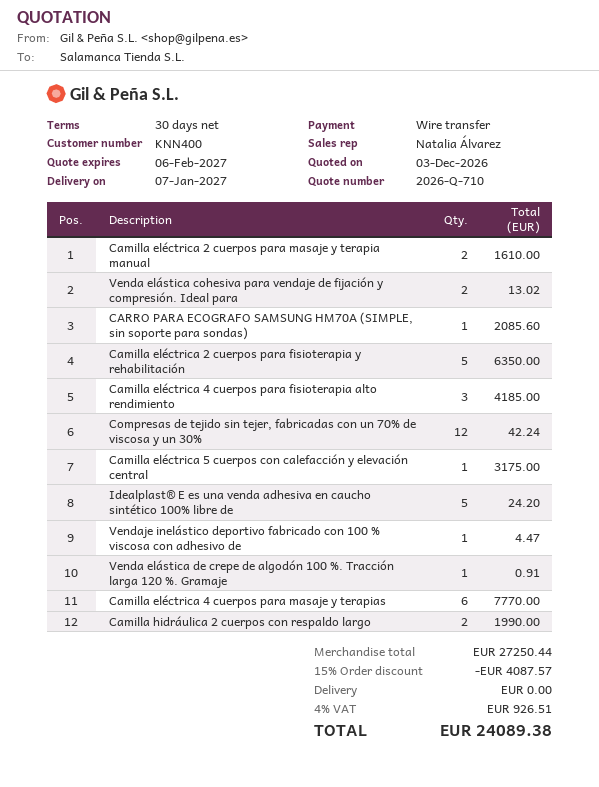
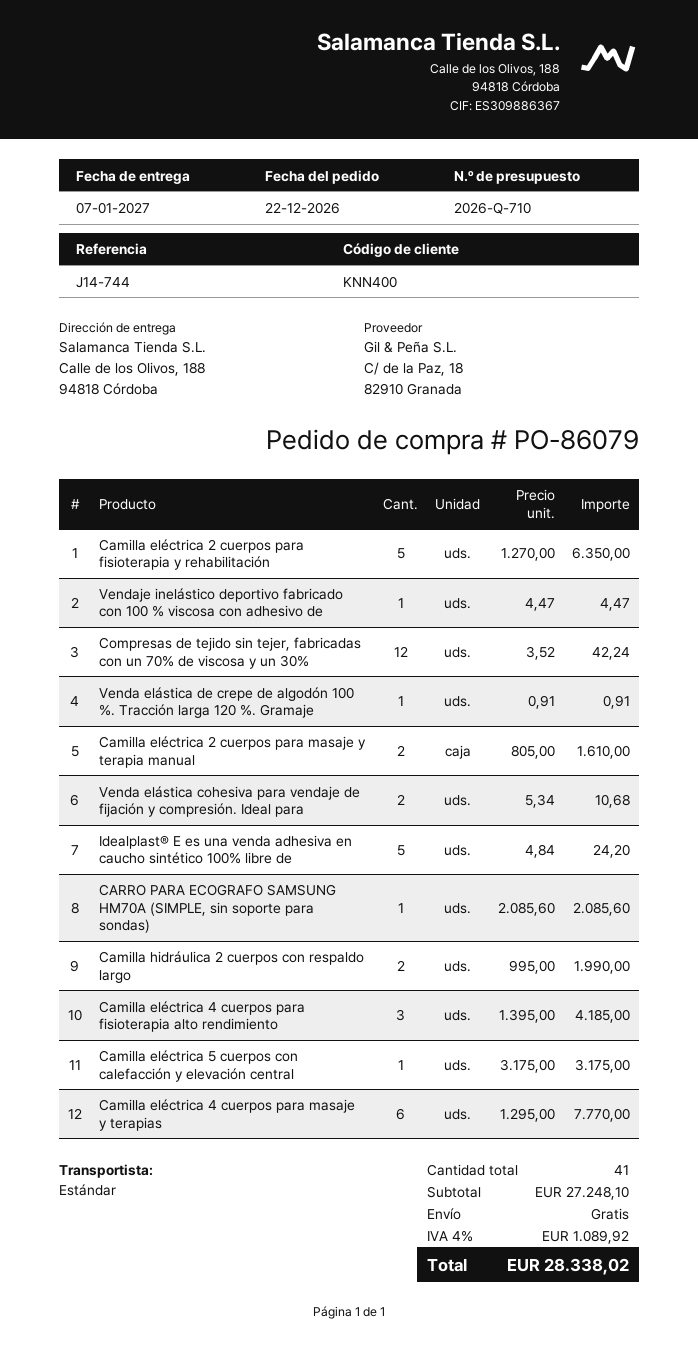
Venda elástica cohesiva para vendaje de fijación y compresión. Ideal para: 2 for 13.02 -> 2 for 10.68
subtotal: 27250.44 -> 27248.10
discount: 15% = 4087.57 -> none
tax: 4% = 926.51 -> 4% = 1089.92
total: 24089.38 -> 28338.02

